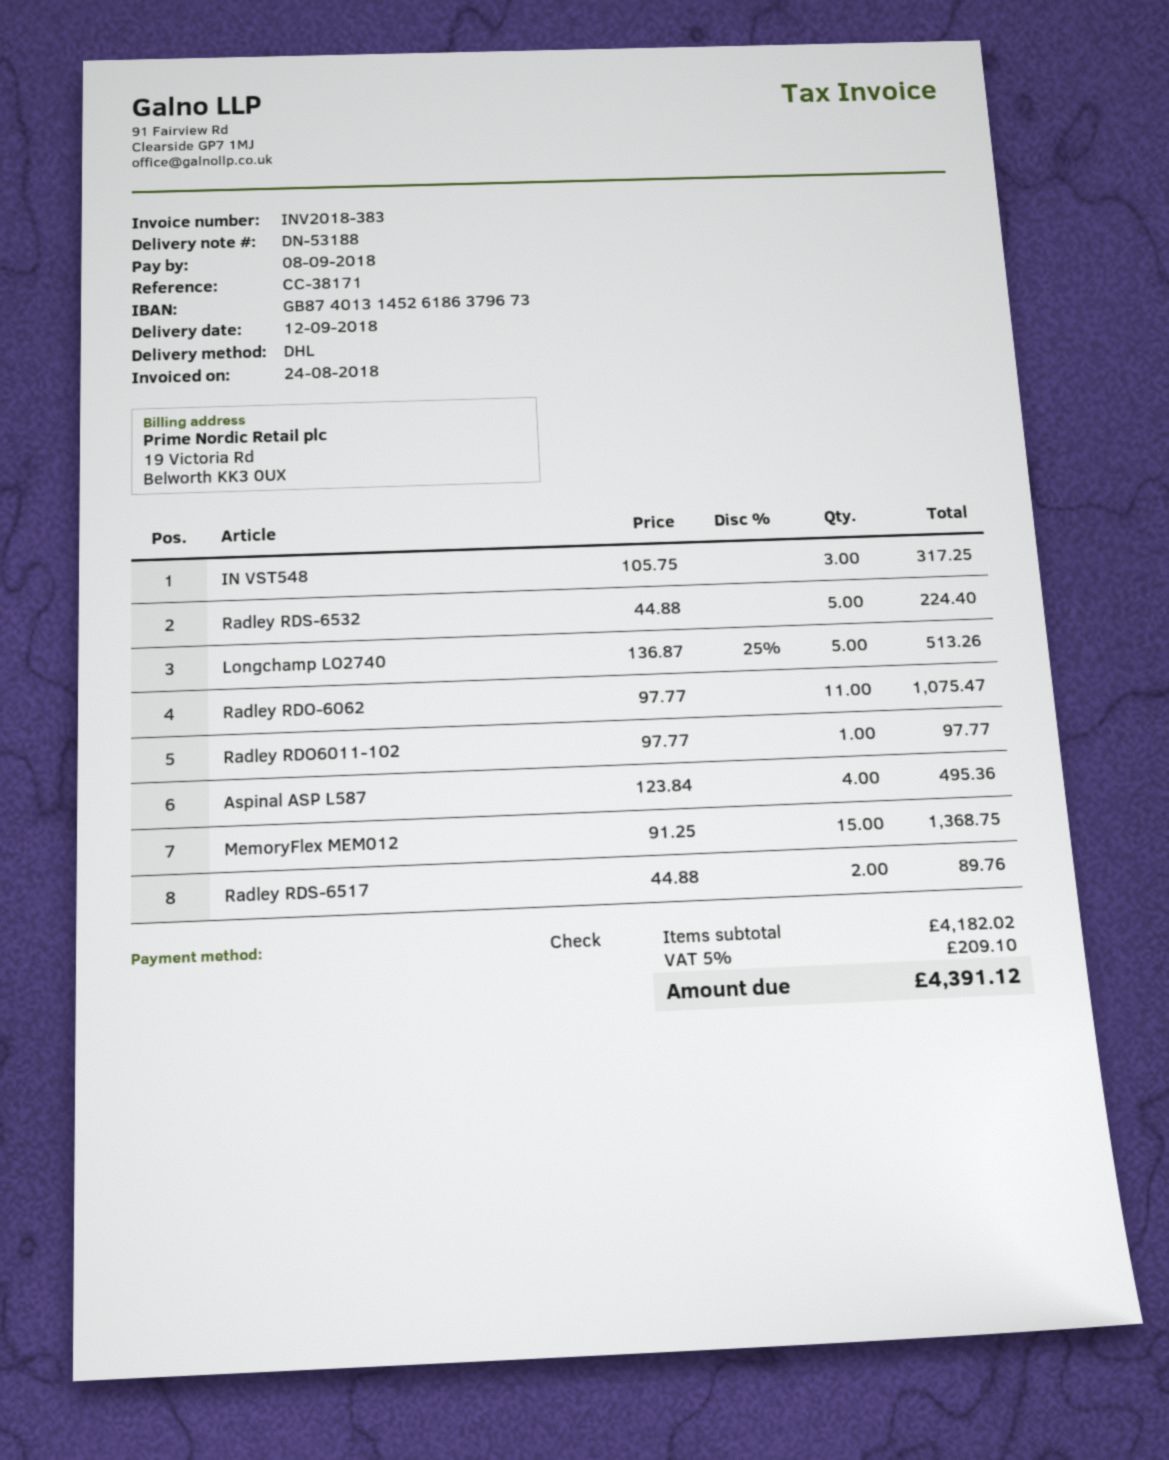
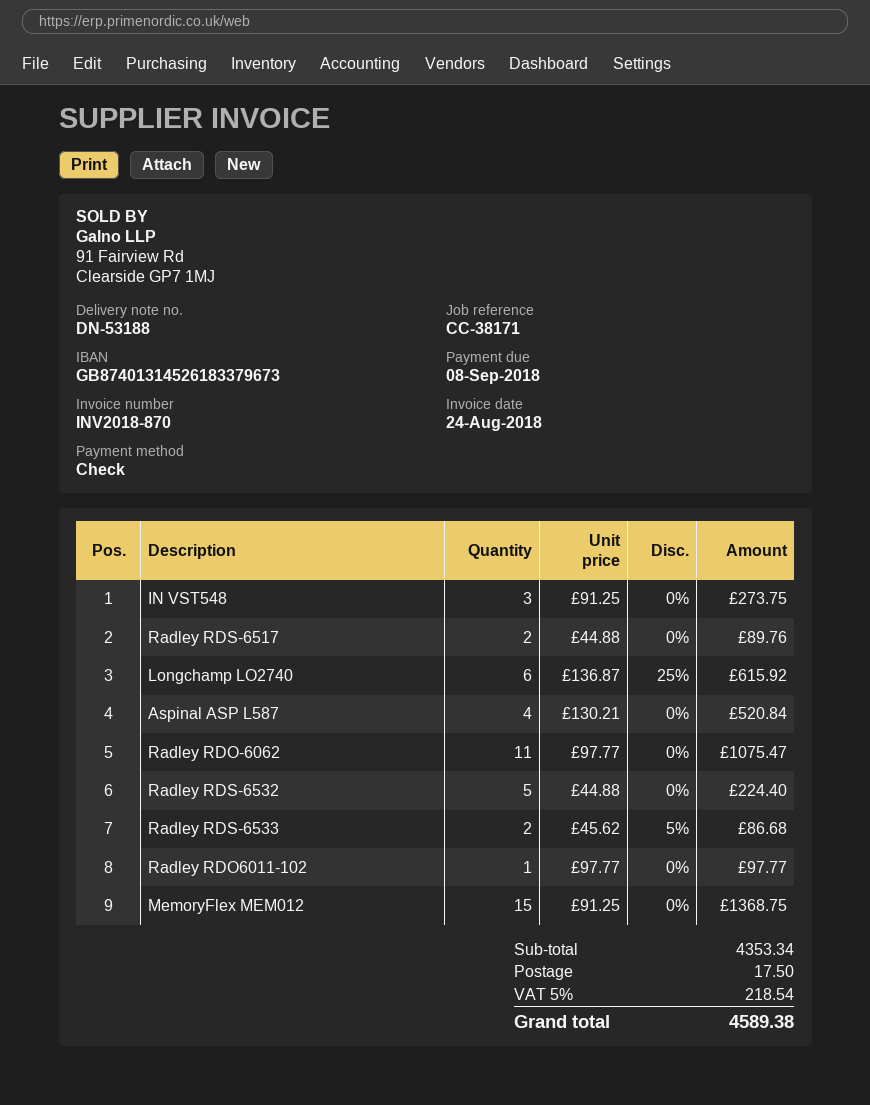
invoice number: INV2018-383 -> INV2018-870
bank account: GB87401314526186379673 -> GB87401314526183379673
IN VST548: 3 x 105.75 = 317.25 -> 3 x 91.25 = 273.75
Longchamp LO2740: 5 x 136.87 - 25% = 513.26 -> 6 x 136.87 - 25% = 615.92
Aspinal ASP L587: 4 x 123.84 = 495.36 -> 4 x 130.21 = 520.84
Radley RDS-6533: none -> 2 x 45.62 - 5% = 86.68
subtotal: 4182.02 -> 4353.34
shipping: none -> 17.50
tax: 5% = 209.10 -> 5% = 218.54
total: 4391.12 -> 4589.38

